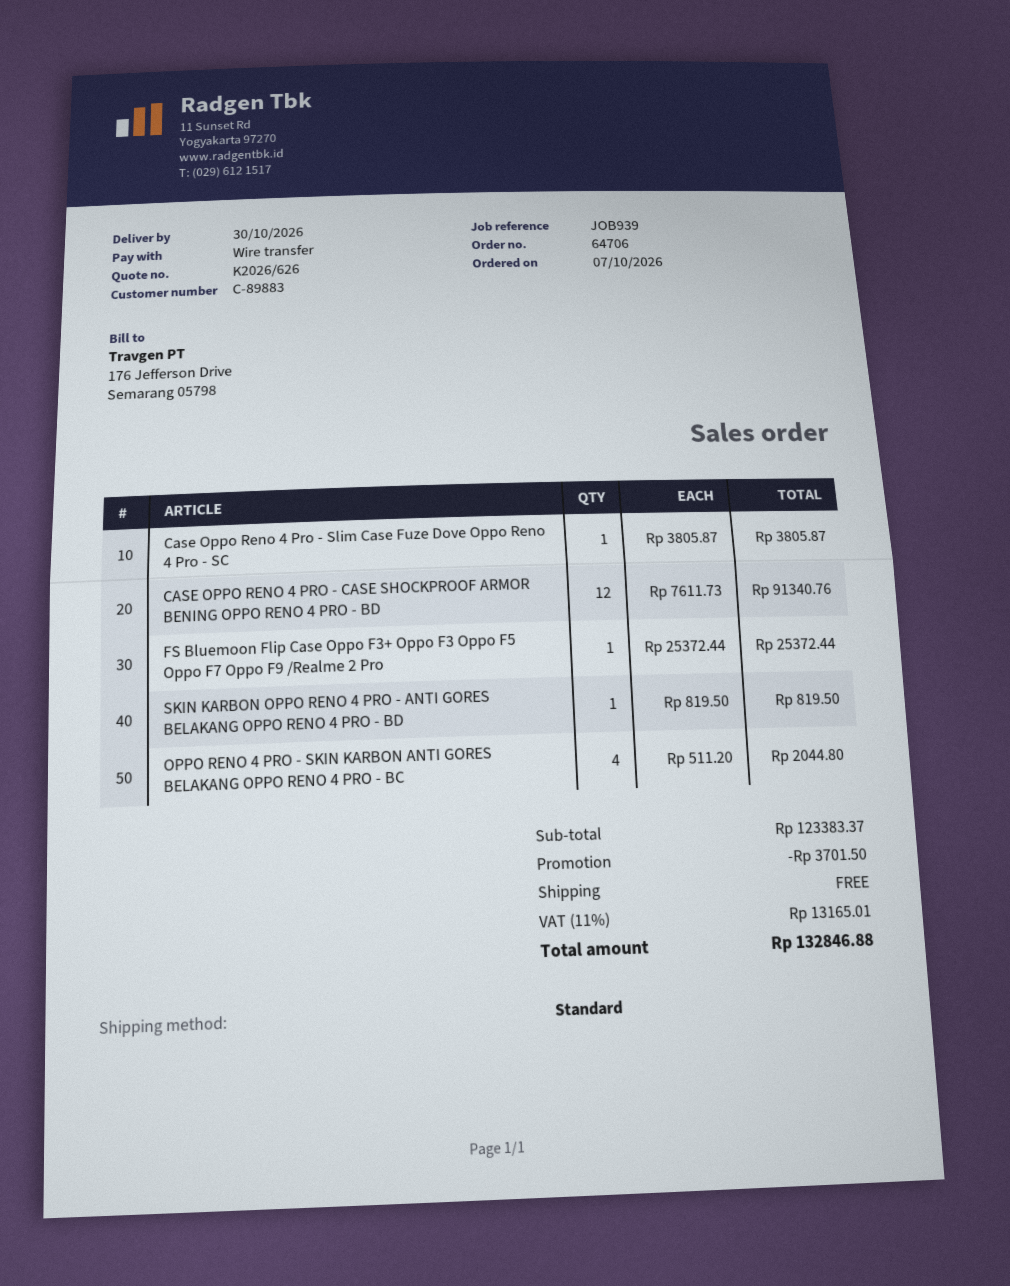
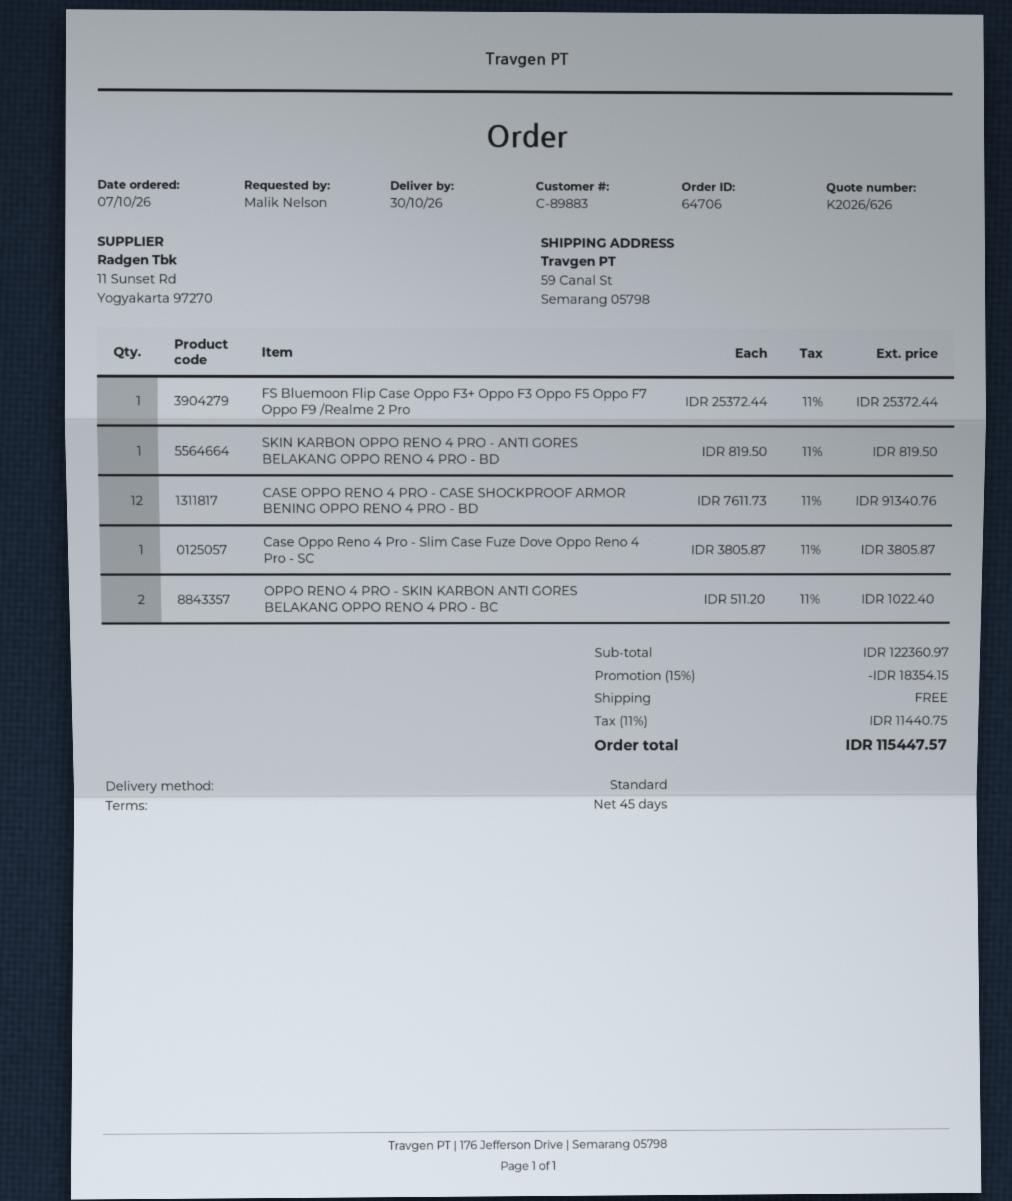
OPPO RENO 4 PRO - SKIN KARBON ANTI GORES BELAKANG OPPO RENO 4 PRO - BC: 4 x 511.20 = 2044.80 -> 2 x 511.20 = 1022.40
subtotal: 123383.37 -> 122360.97
discount: 3701.50 -> 18354.15
tax: 11% = 13165.01 -> 11% = 11440.75
total: 132846.88 -> 115447.57

